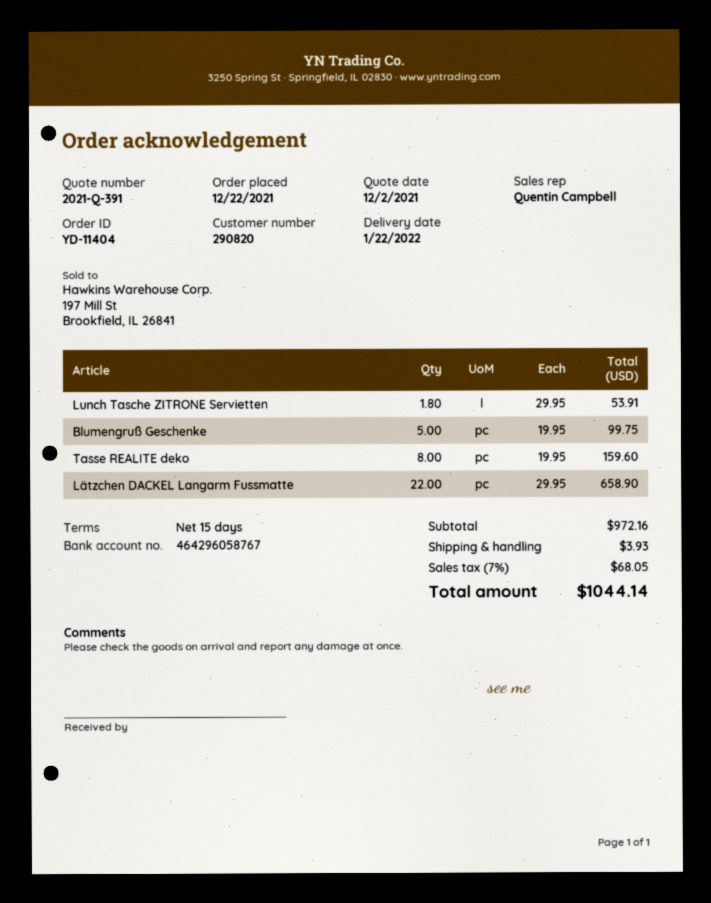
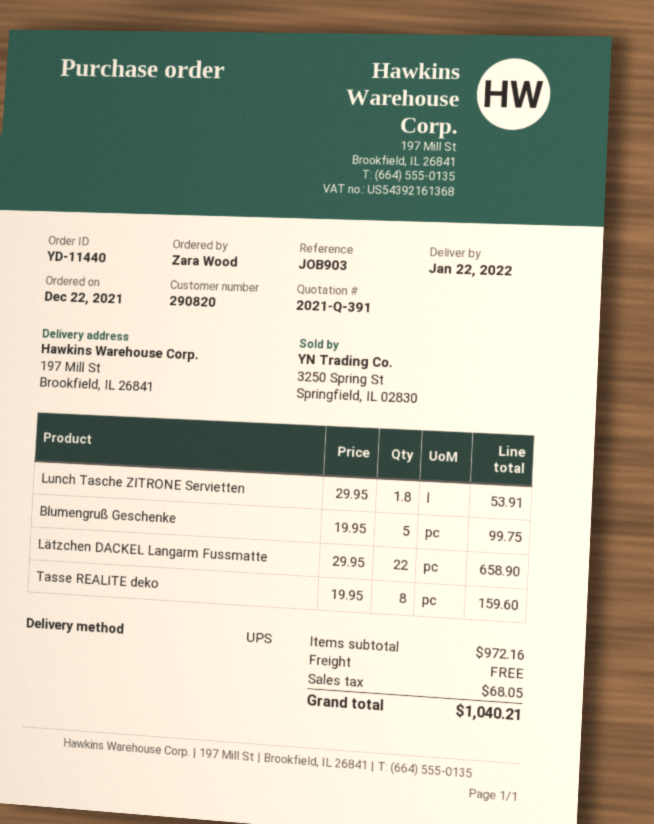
order number: YD-11404 -> YD-11440
shipping: 3.93 -> 0.00
total: 1044.14 -> 1040.21

